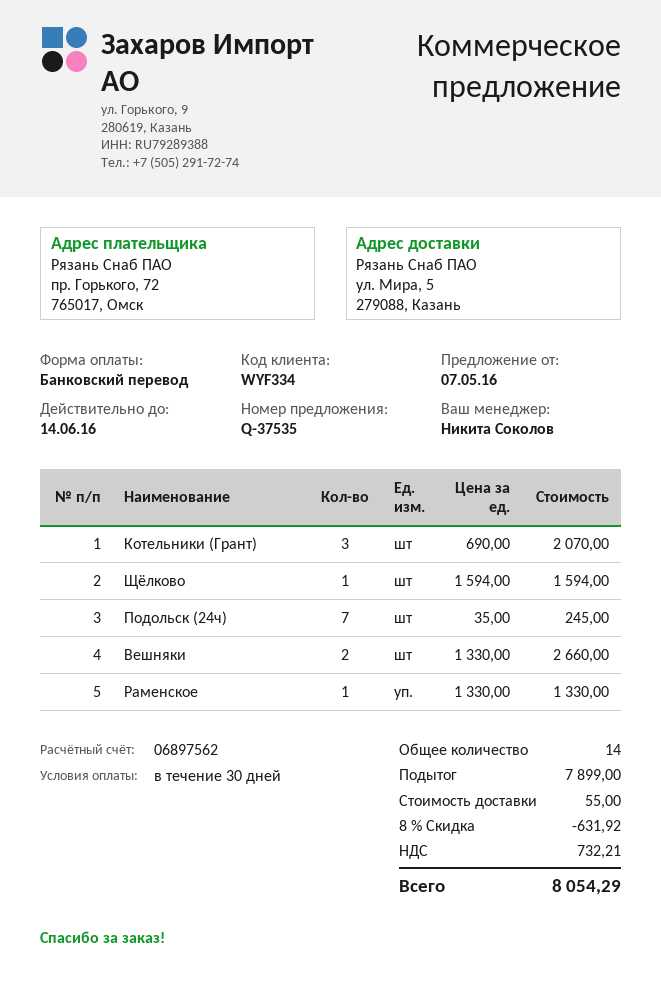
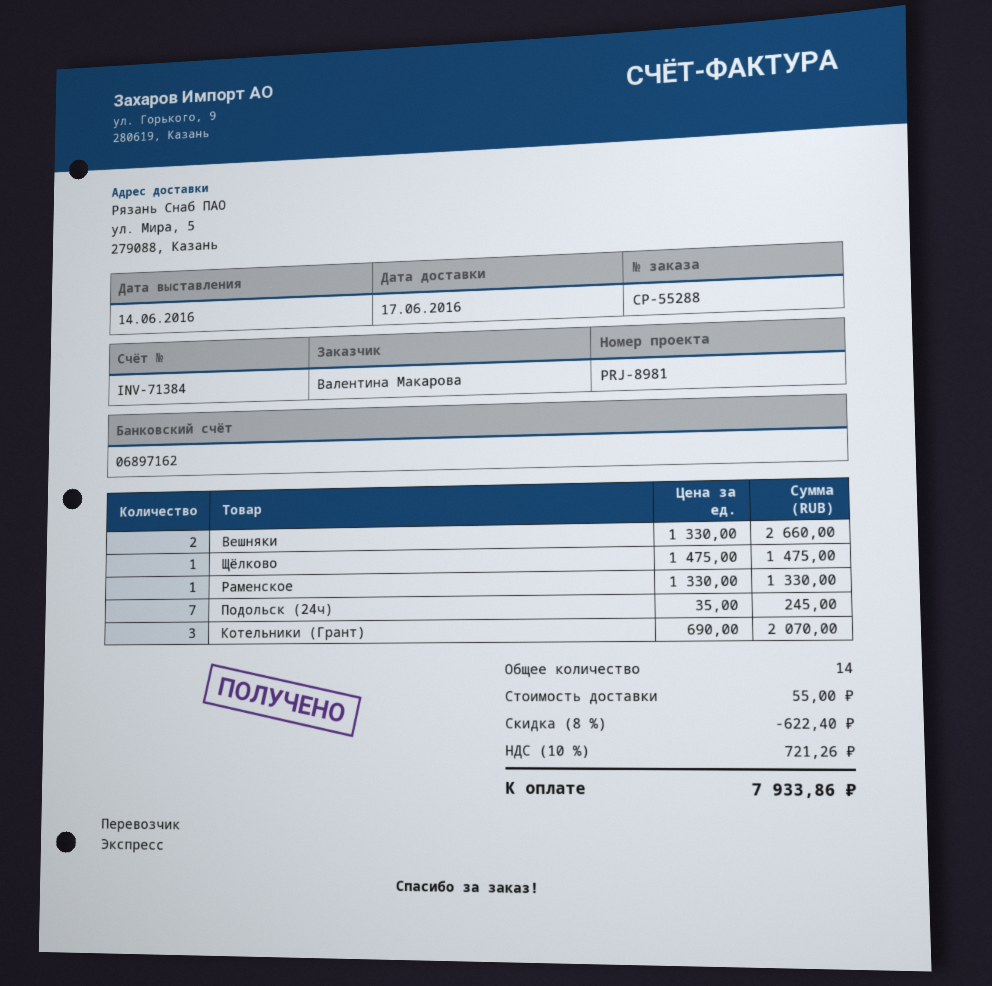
bank account: 06897562 -> 06897162
Щёлково: 1 x 1594.00 = 1594.00 -> 1 x 1475.00 = 1475.00
discount: 8% = 631.92 -> 8% = 622.40
tax: 732.21 -> 721.26
total: 8054.29 -> 7933.86

